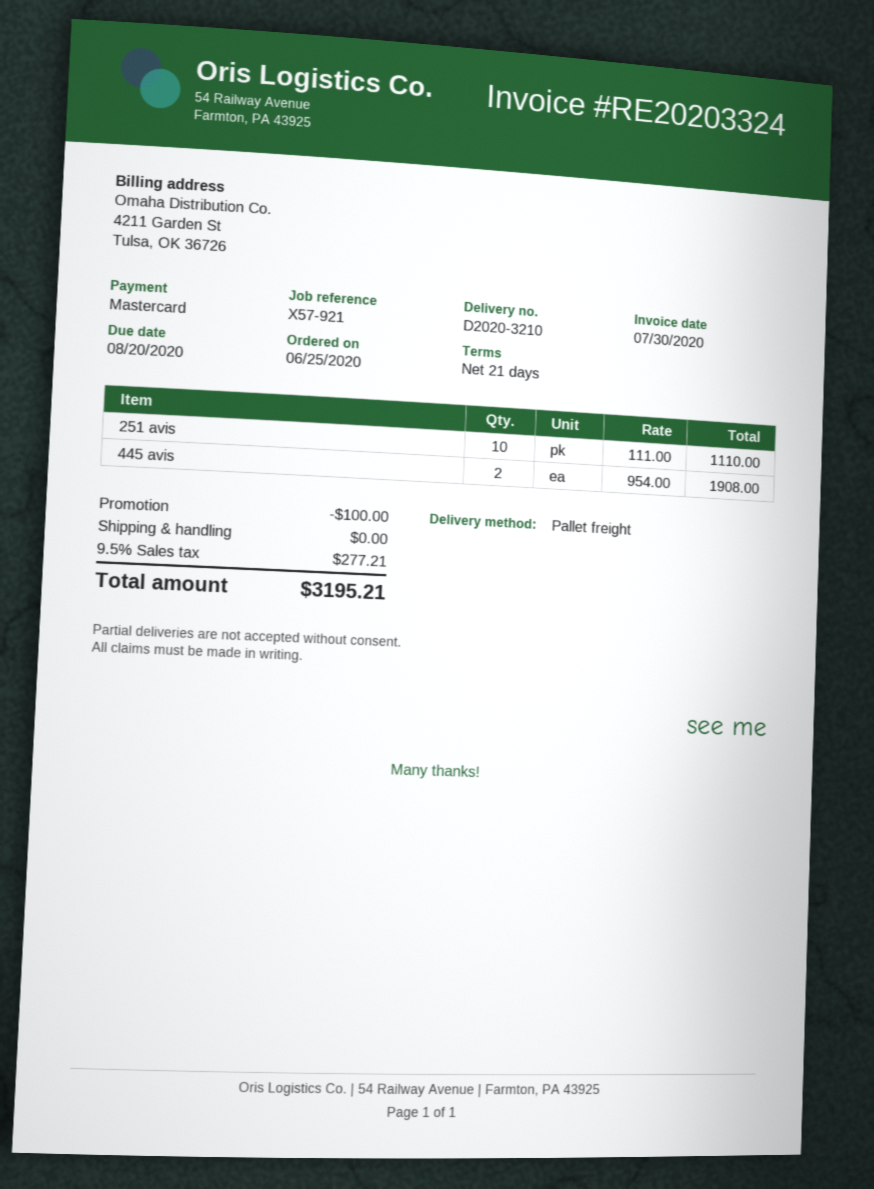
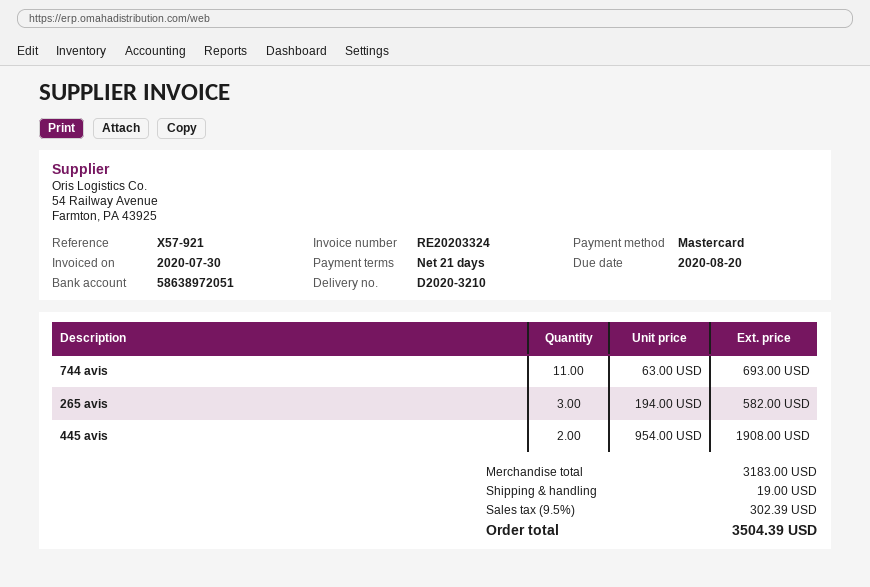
251 avis: 10 x 111.00 = 1110.00 -> none
744 avis: none -> 11 x 63.00 = 693.00
265 avis: none -> 3 x 194.00 = 582.00
discount: 100.00 -> none
shipping: 0.00 -> 19.00
tax: 9.5% = 277.21 -> 9.5% = 302.39
total: 3195.21 -> 3504.39

